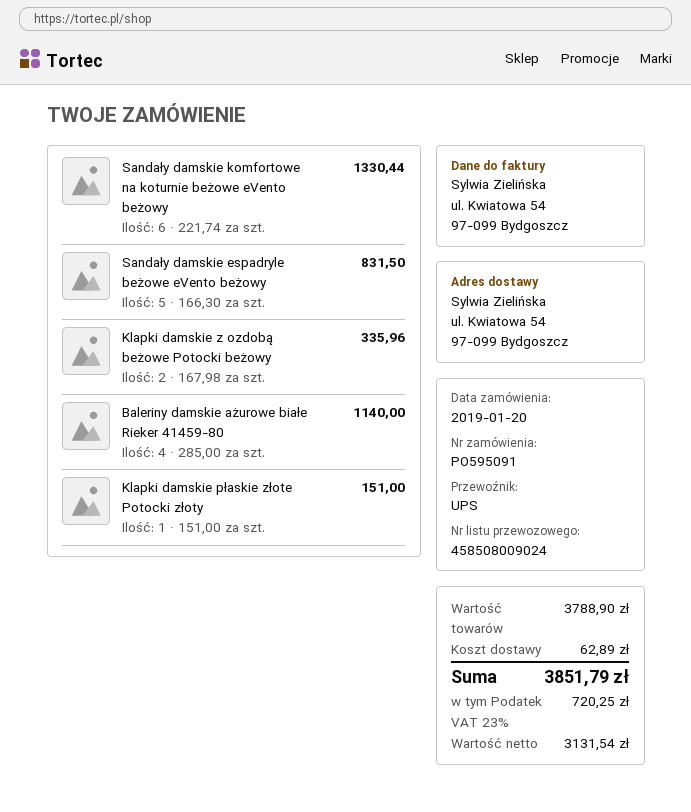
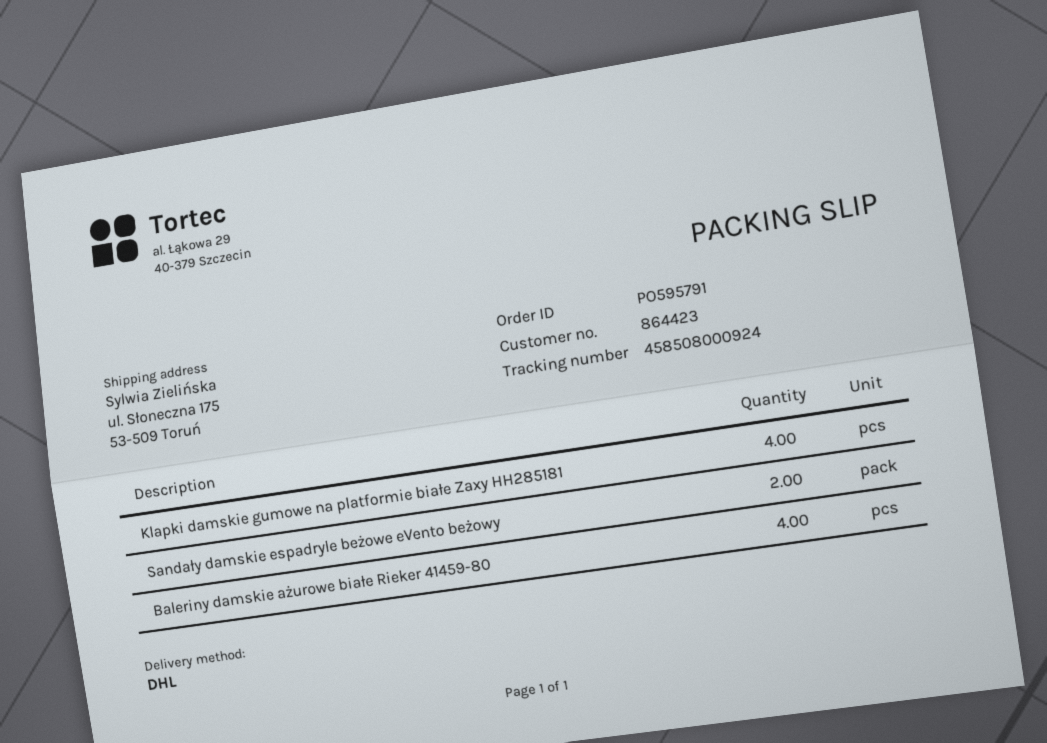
order number: PO595091 -> PO595791
shipping method: UPS -> DHL
tracking number: 458508009024 -> 458508000924
ship to: ul. Kwiatowa 54, 97-099 Bydgoszcz -> ul. Słoneczna 175, 53-509 Toruń
Sandały damskie komfortowe na koturnie beżowe eVento beżowy: 6 -> none
Sandały damskie espadryle beżowe eVento beżowy: 5 -> 2
Klapki damskie z ozdobą beżowe Potocki beżowy: 2 -> none
Klapki damskie płaskie złote Potocki złoty: 1 -> none
Klapki damskie gumowe na platformie białe Zaxy HH285181: none -> 4

